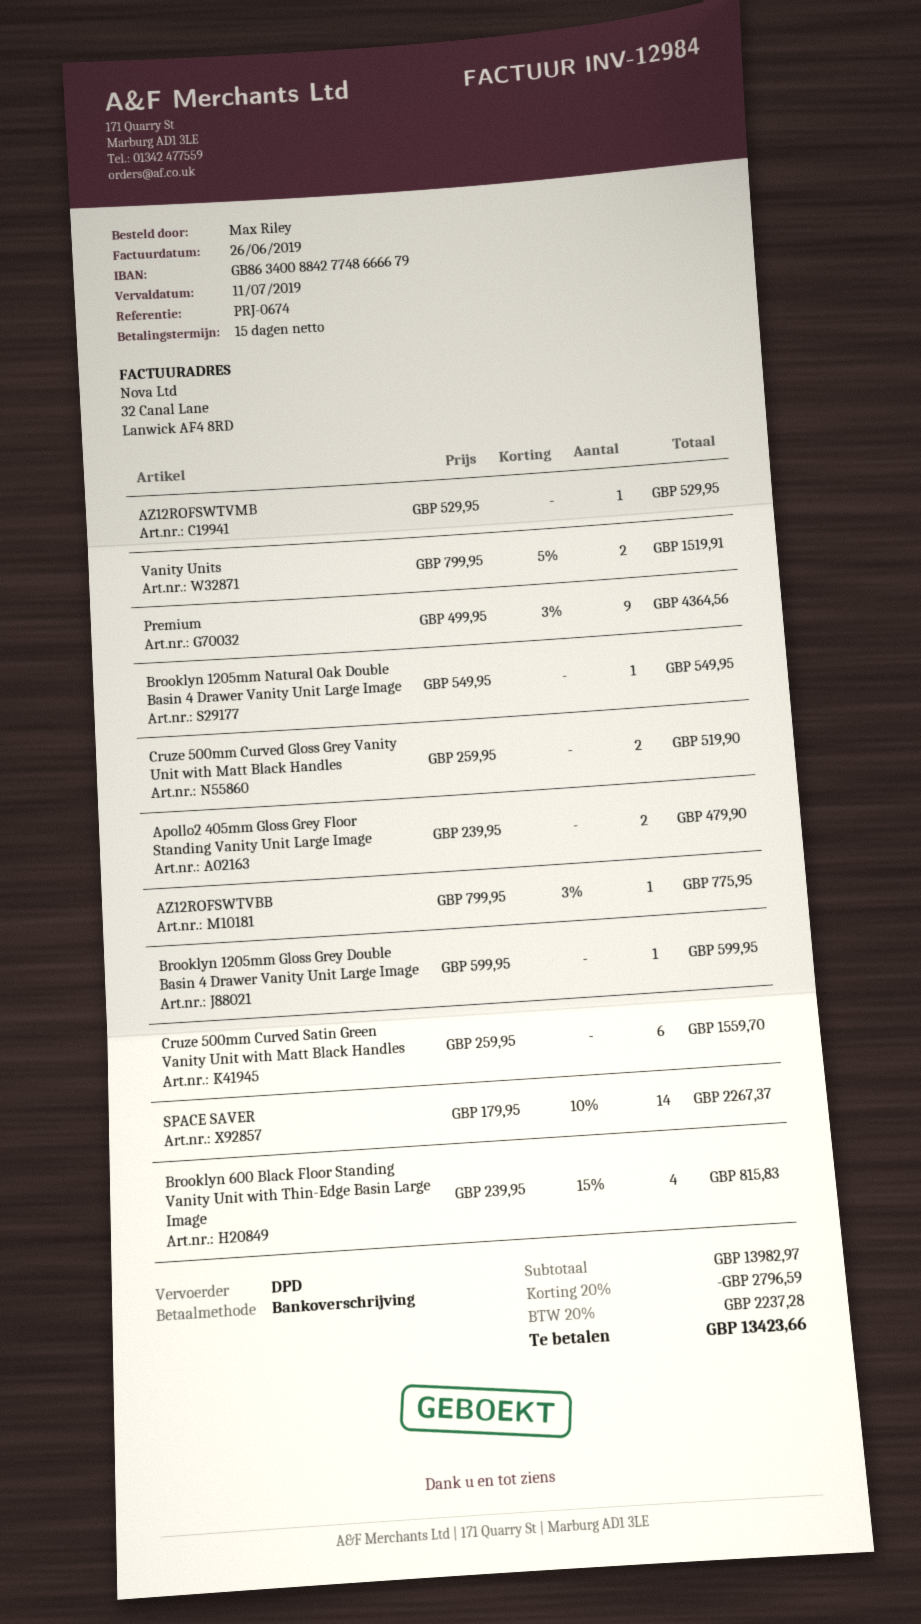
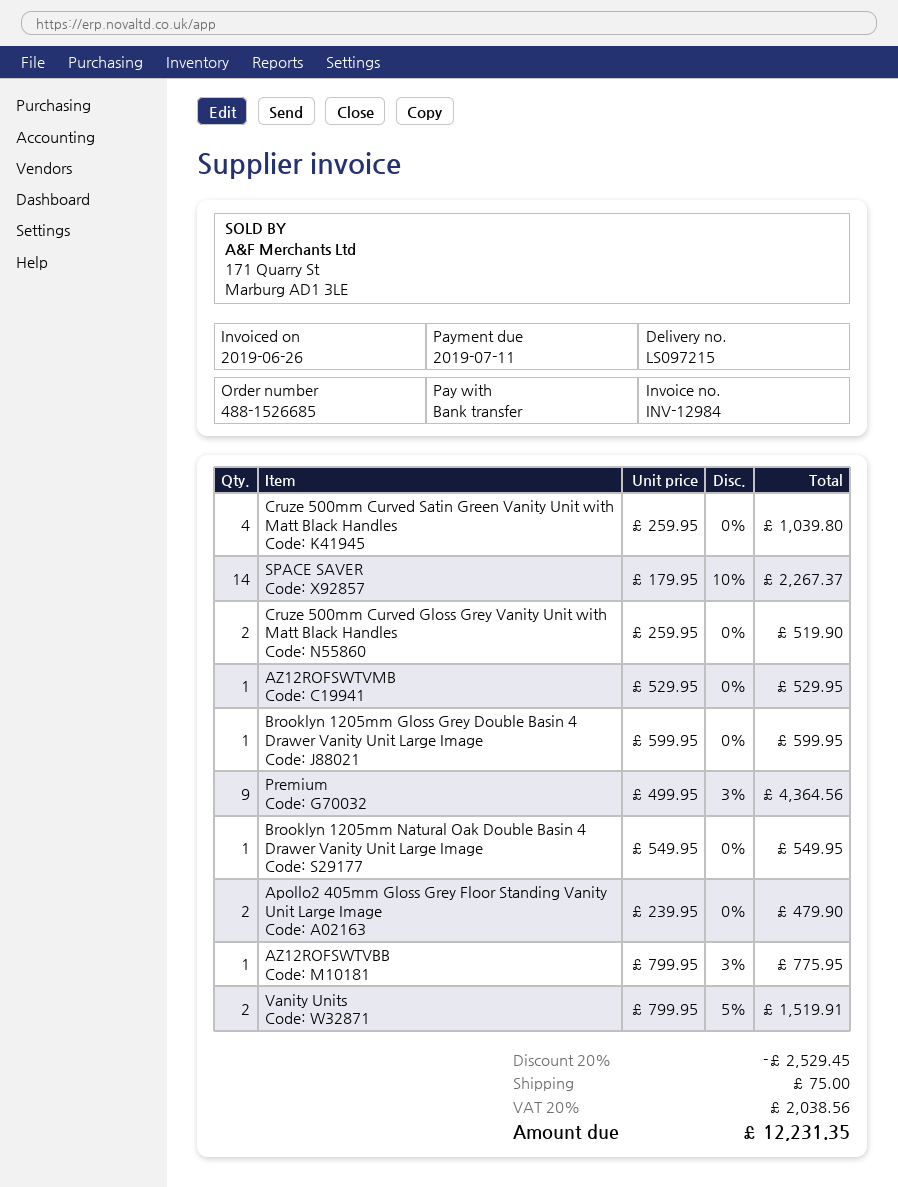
Cruze 500mm Curved Satin Green Vanity Unit with Matt Black Handles: 6 x 259.95 = 1559.70 -> 4 x 259.95 = 1039.80
Brooklyn 600 Black Floor Standing Vanity Unit with Thin-Edge Basin Large Image: 4 x 239.95 - 15% = 815.83 -> none
discount: 20% = 2796.59 -> 20% = 2529.45
shipping: none -> 75.00
tax: 20% = 2237.28 -> 20% = 2038.56
total: 13423.66 -> 12231.35

